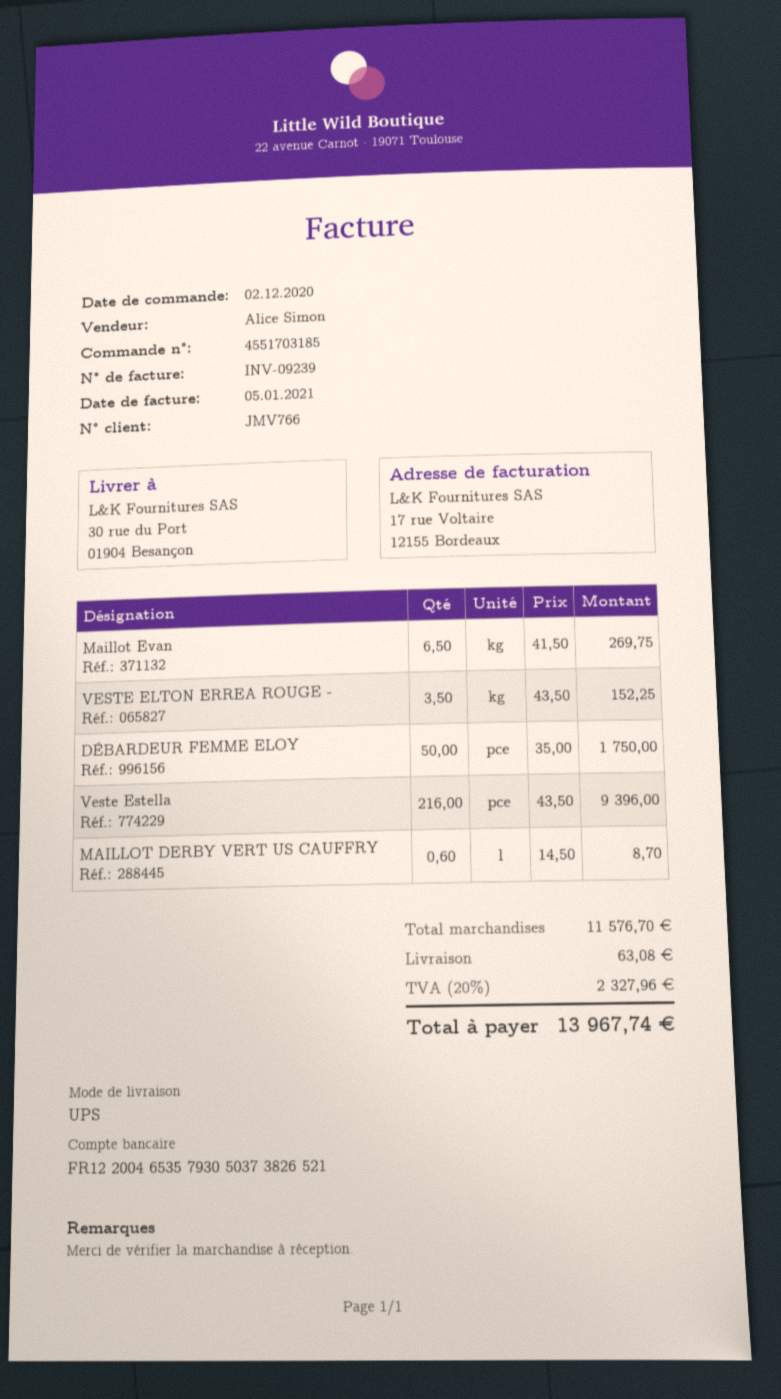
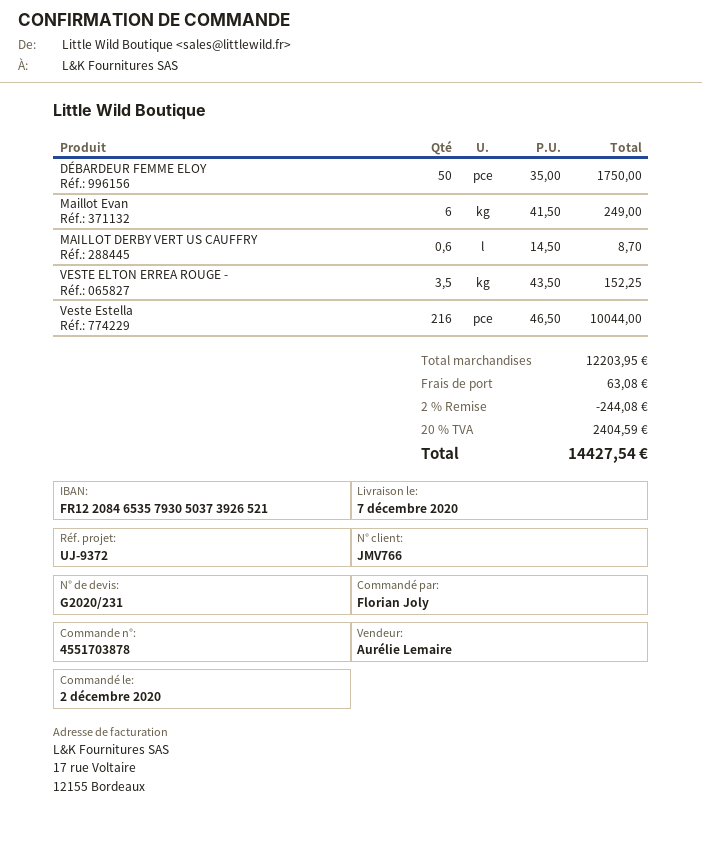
order number: 4551703185 -> 4551703878
sales rep: Alice Simon -> Aurélie Lemaire
bank account: FR1220046535793050373826521 -> FR1220846535793050373926521
Maillot Evan: 6.5 x 41.50 = 269.75 -> 6 x 41.50 = 249.00
Veste Estella: 216 x 43.50 = 9396.00 -> 216 x 46.50 = 10044.00
subtotal: 11576.70 -> 12203.95
discount: none -> 2% = 244.08
tax: 20% = 2327.96 -> 20% = 2404.59
total: 13967.74 -> 14427.54

